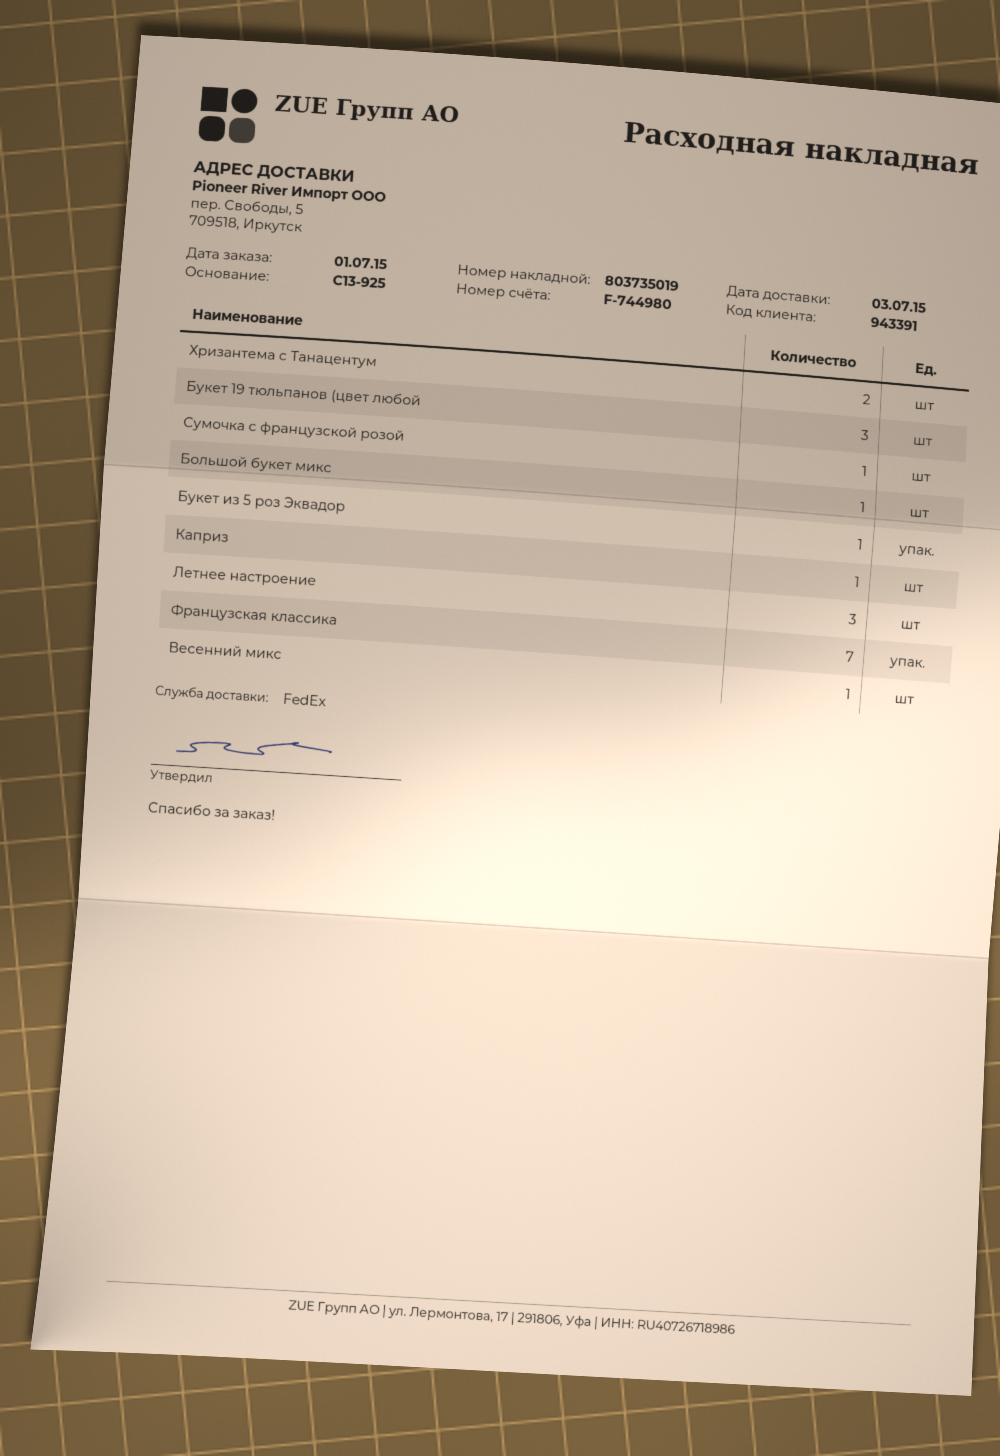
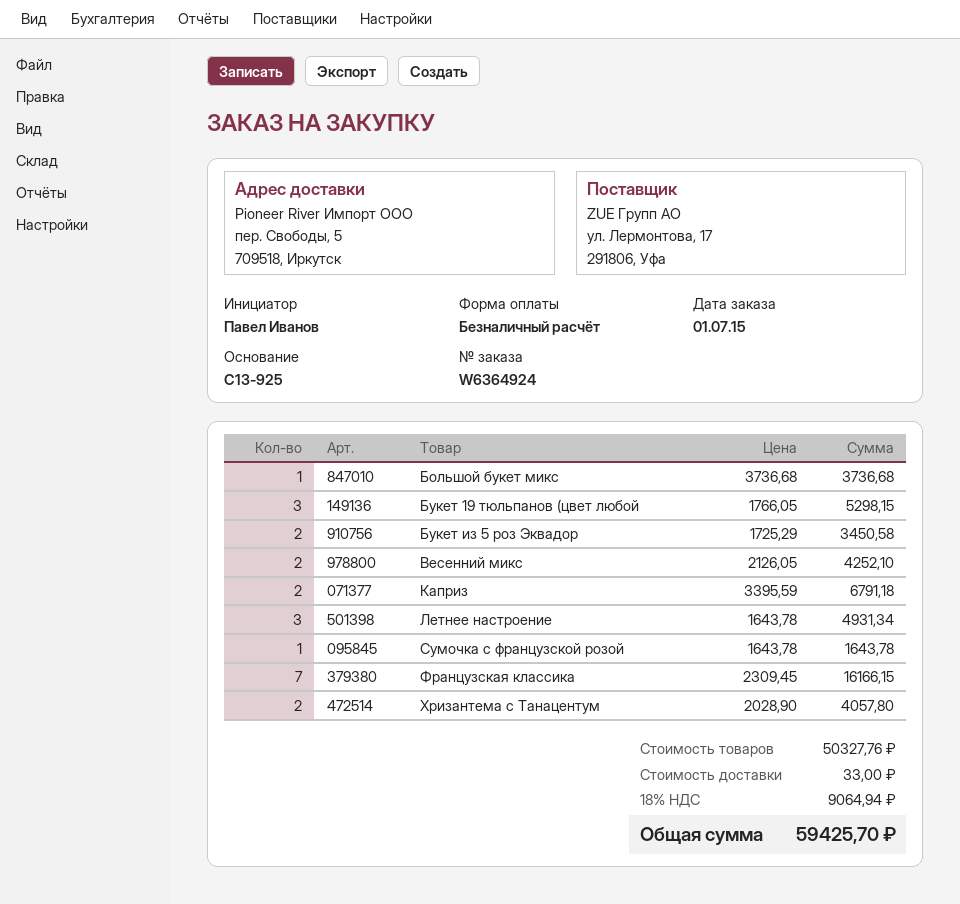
Букет из 5 роз Эквадор: 1 -> 2
Каприз: 1 -> 2
Весенний микс: 1 -> 2

